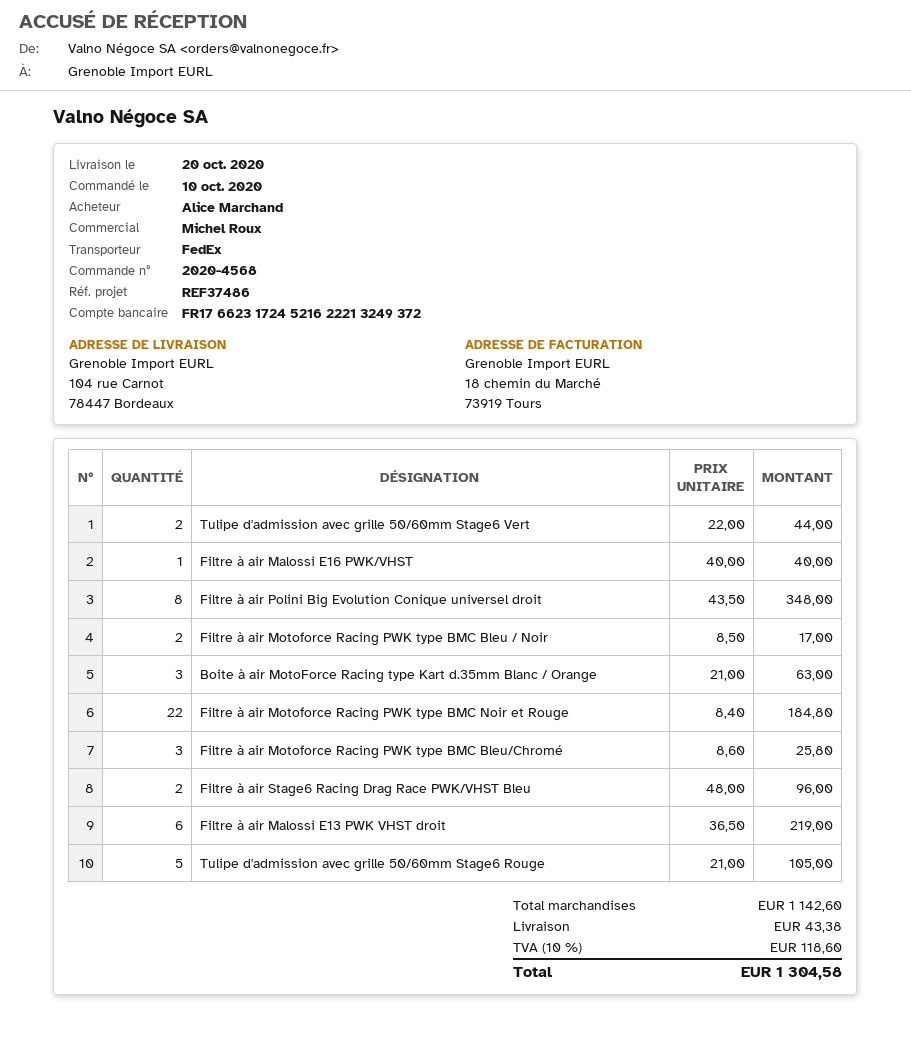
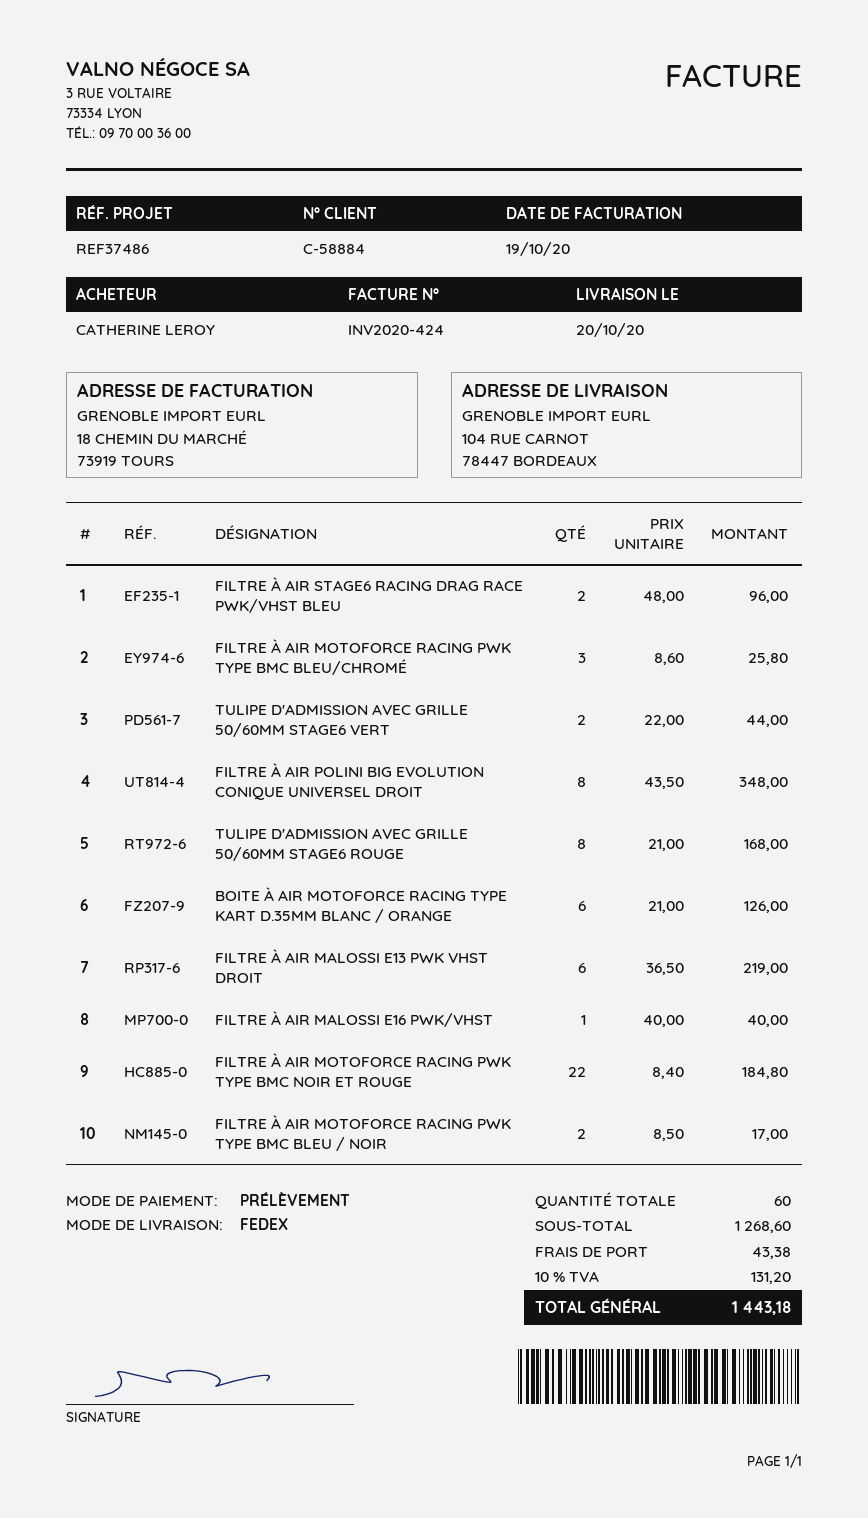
ordered by: Alice Marchand -> CATHERINE LEROY
Boite à air MotoForce Racing type Kart d.35mm Blanc / Orange: 3 x 21.00 = 63.00 -> 6 x 21.00 = 126.00
Tulipe d'admission avec grille 50/60mm Stage6 Rouge: 5 x 21.00 = 105.00 -> 8 x 21.00 = 168.00
subtotal: 1142.60 -> 1268.60
tax: 10% = 118.60 -> 10% = 131.20
total: 1304.58 -> 1443.18

